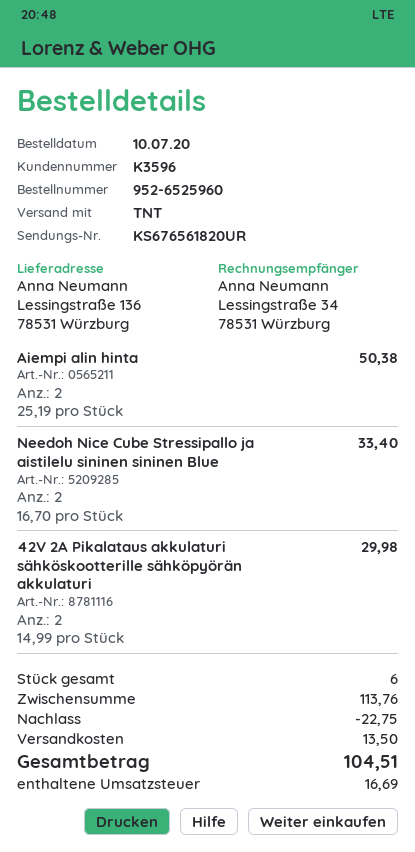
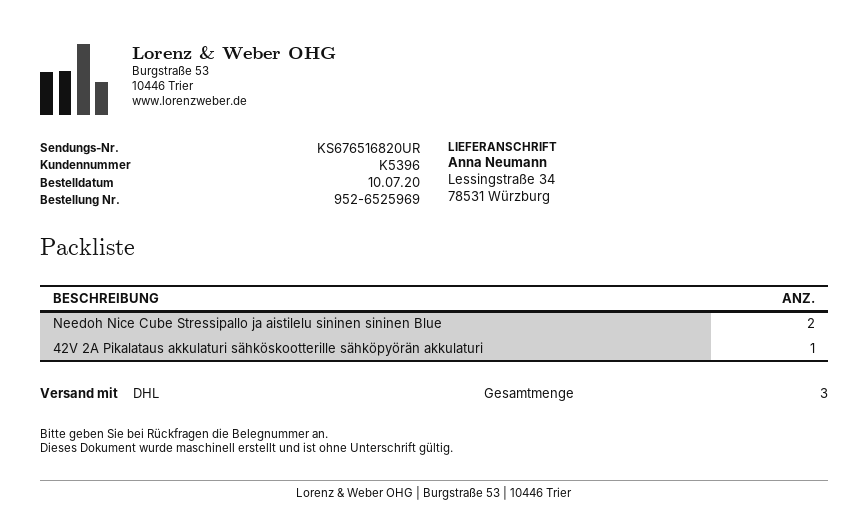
order number: 952-6525960 -> 952-6525969
customer number: K3596 -> K5396
shipping method: TNT -> DHL
tracking number: KS676561820UR -> KS676516820UR
ship to: Lessingstraße 136, 78531 Würzburg -> Lessingstraße 34, 78531 Würzburg
Aiempi alin hinta: 2 -> none
42V 2A Pikalataus akkulaturi sähköskootterille sähköpyörän akkulaturi: 2 -> 1
total quantity: 6 -> 3

